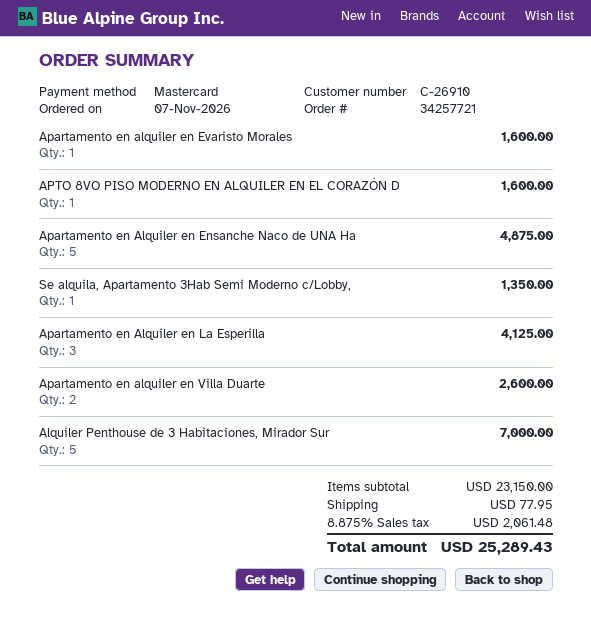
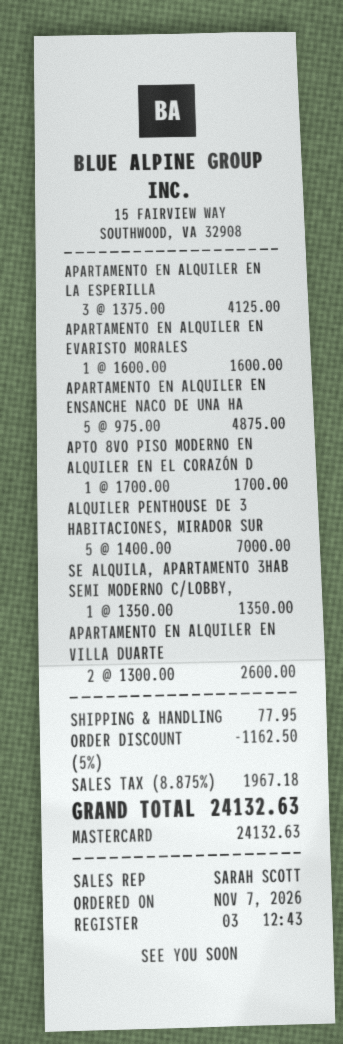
APTO 8VO PISO MODERNO EN ALQUILER EN EL CORAZÓN D: 1 for 1600.00 -> 1 for 1700.00
discount: none -> 5% = 1162.50
tax: 8.875% = 2061.48 -> 8.875% = 1967.18
total: 25289.43 -> 24132.63

